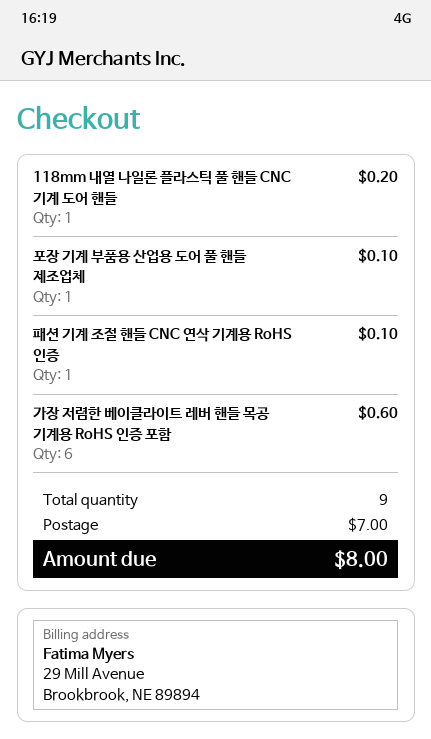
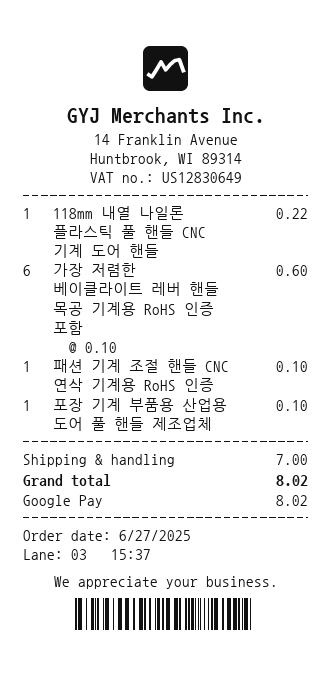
118mm 내열 나일론 플라스틱 풀 핸들 CNC 기계 도어 핸들: 1 for 0.20 -> 1 for 0.22
total: 8.00 -> 8.02

